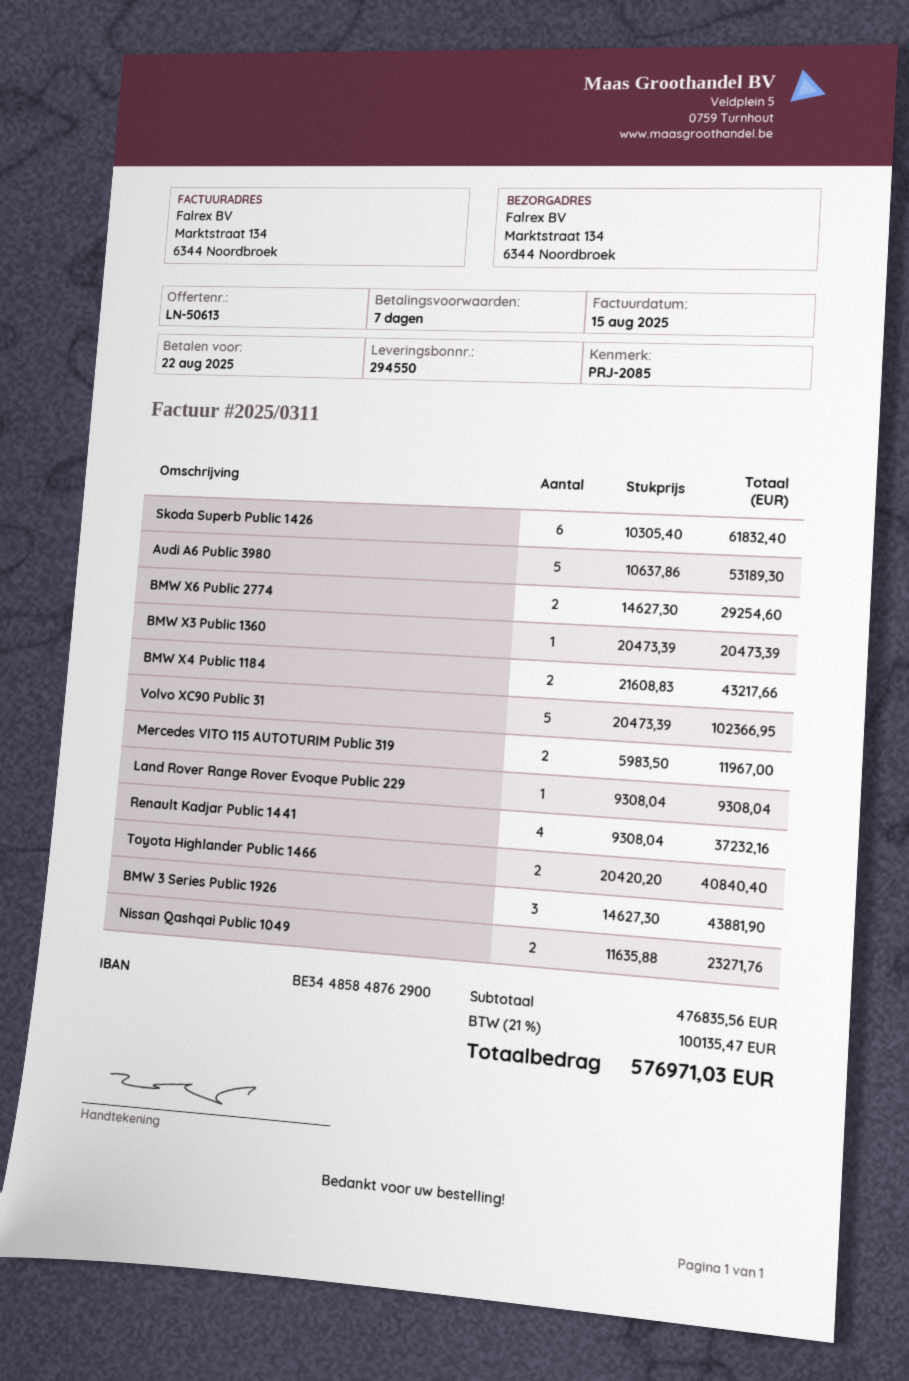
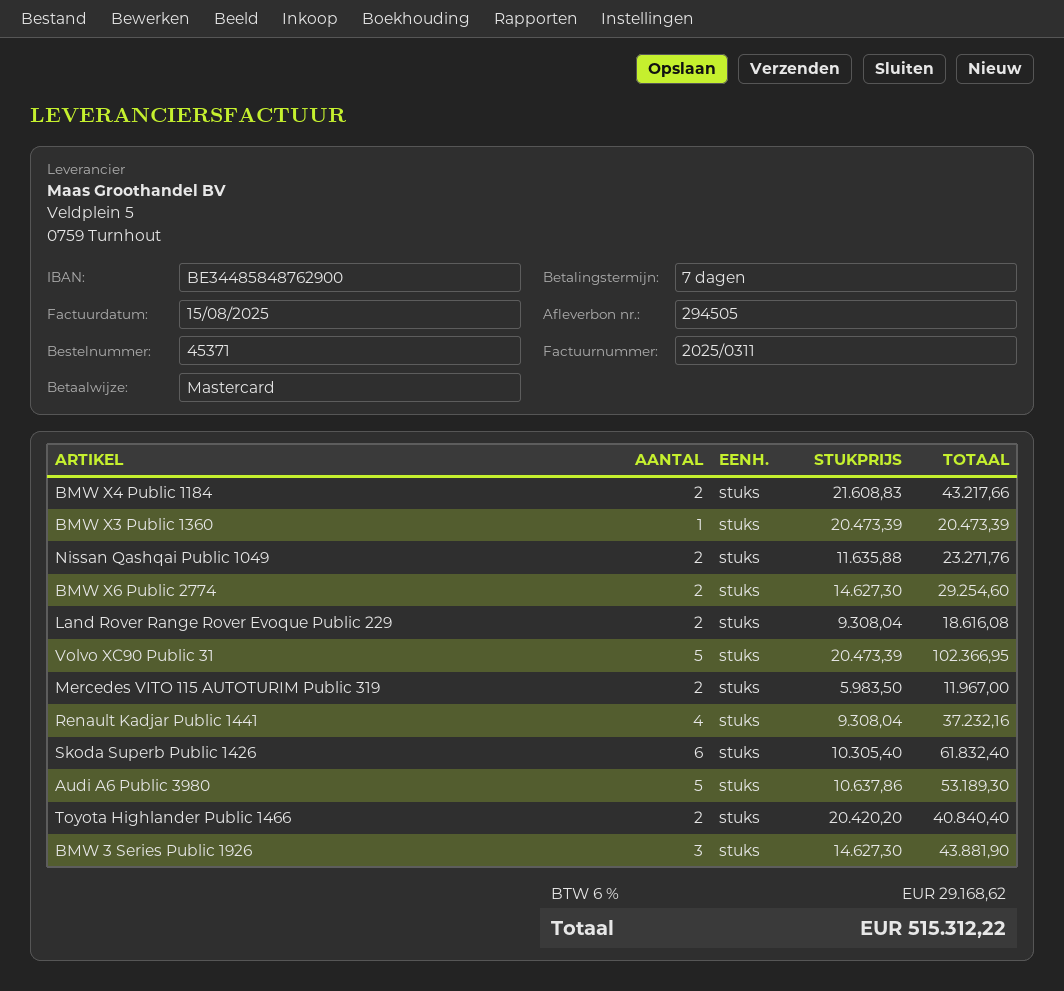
delivery note number: 294550 -> 294505
Land Rover Range Rover Evoque Public 229: 1 x 9308.04 = 9308.04 -> 2 x 9308.04 = 18616.08
tax: 21% = 100135.47 -> 6% = 29168.62
total: 576971.03 -> 515312.22

